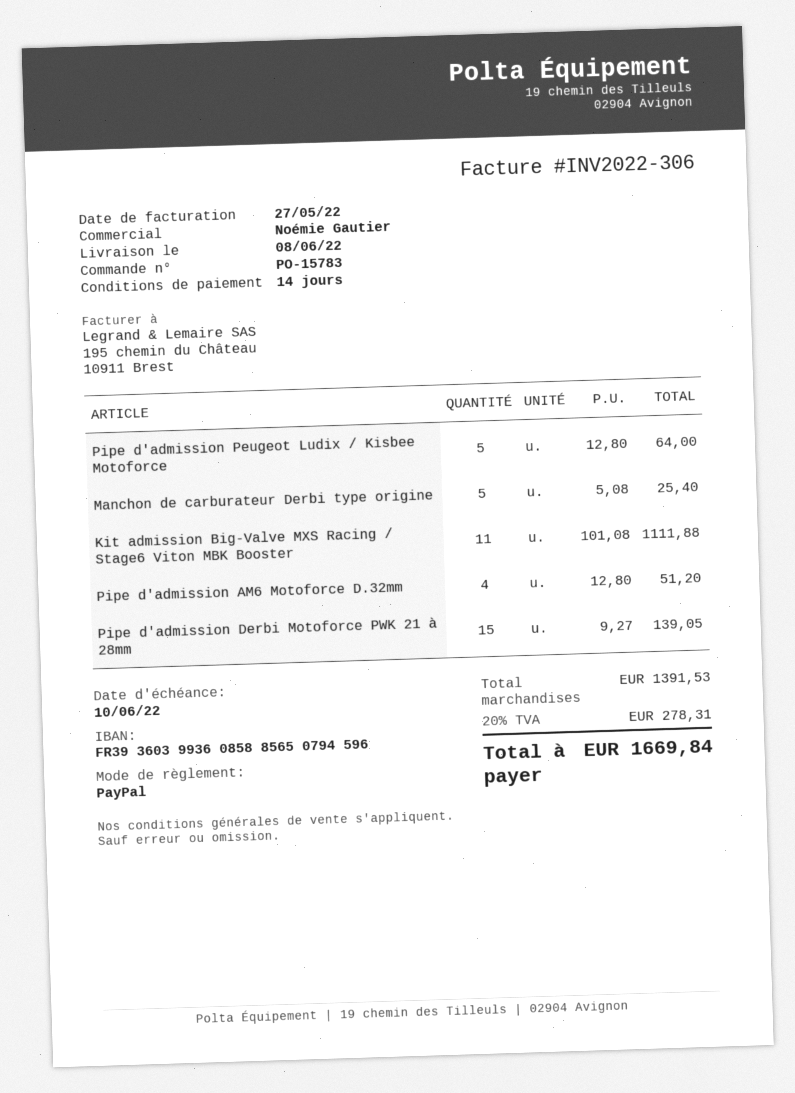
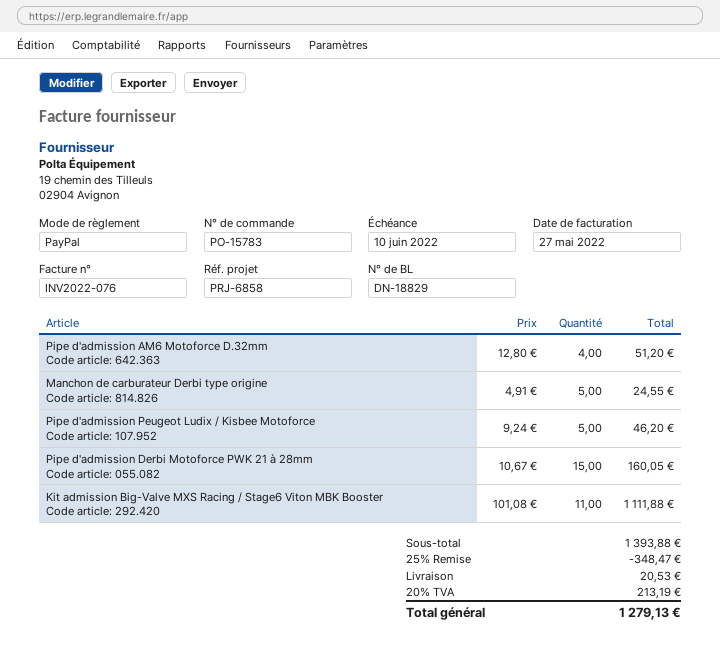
invoice number: INV2022-306 -> INV2022-076
Pipe d'admission Peugeot Ludix / Kisbee Motoforce: 5 x 12.80 = 64.00 -> 5 x 9.24 = 46.20
Manchon de carburateur Derbi type origine: 5 x 5.08 = 25.40 -> 5 x 4.91 = 24.55
Pipe d'admission Derbi Motoforce PWK 21 à 28mm: 15 x 9.27 = 139.05 -> 15 x 10.67 = 160.05
subtotal: 1391.53 -> 1393.88
discount: none -> 25% = 348.47
shipping: none -> 20.53
tax: 20% = 278.31 -> 20% = 213.19
total: 1669.84 -> 1279.13

